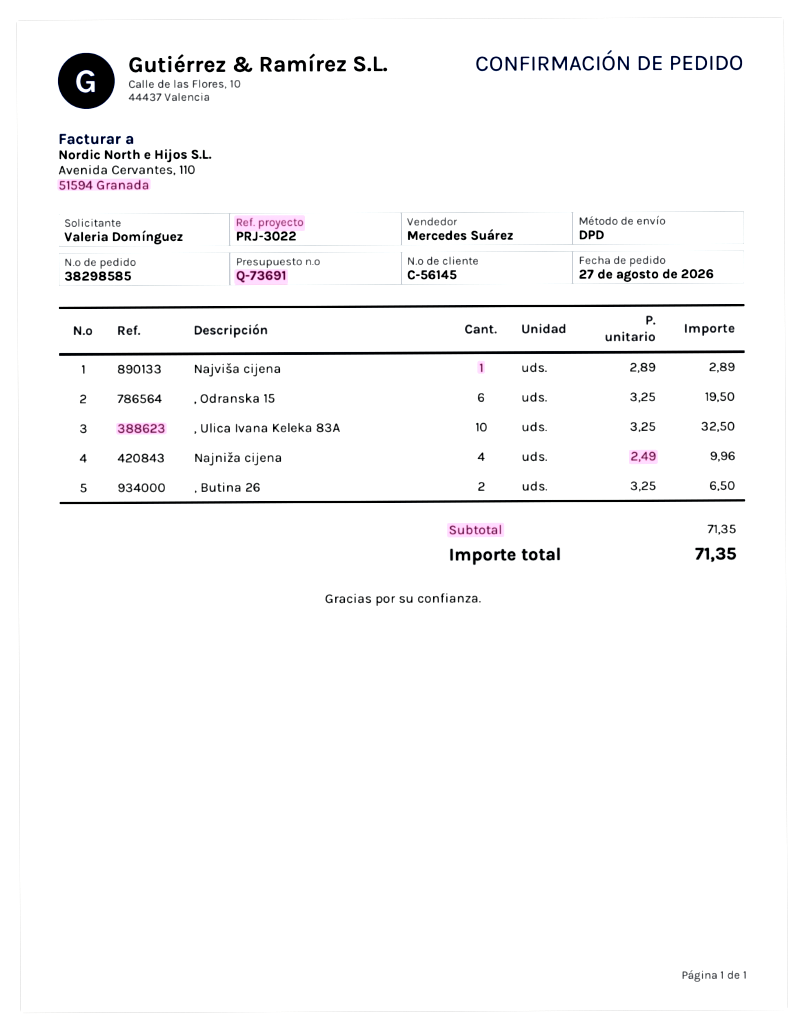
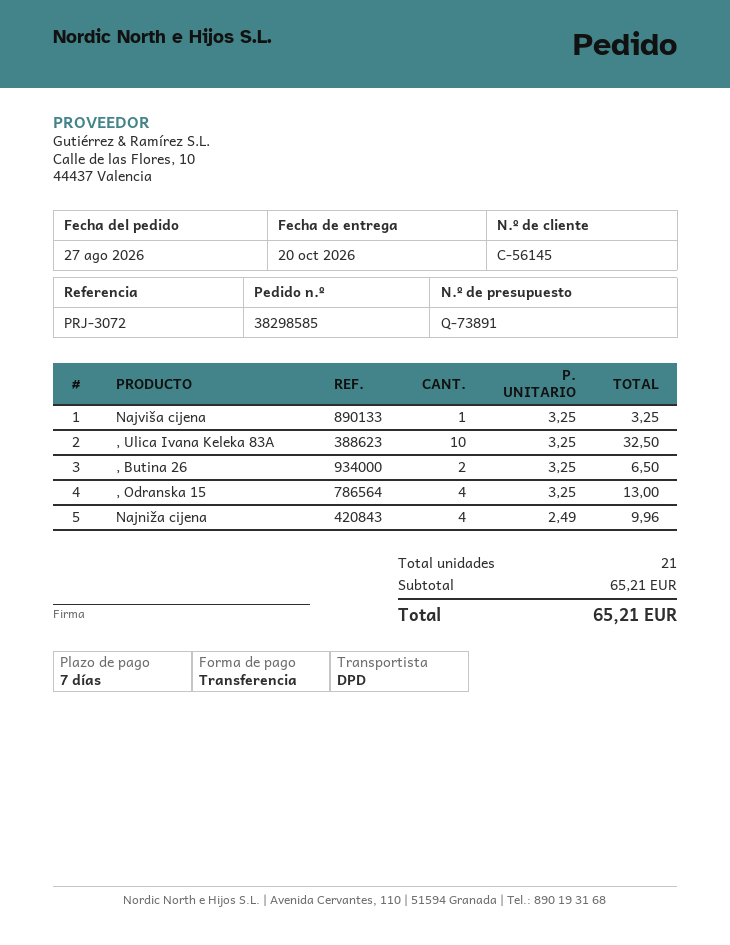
quote number: Q-73691 -> Q-73891
reference: PRJ-3022 -> PRJ-3072
Najviša cijena: 1 x 2.89 = 2.89 -> 1 x 3.25 = 3.25
, Odranska 15: 6 x 3.25 = 19.50 -> 4 x 3.25 = 13.00
subtotal: 71.35 -> 65.21
total: 71.35 -> 65.21

